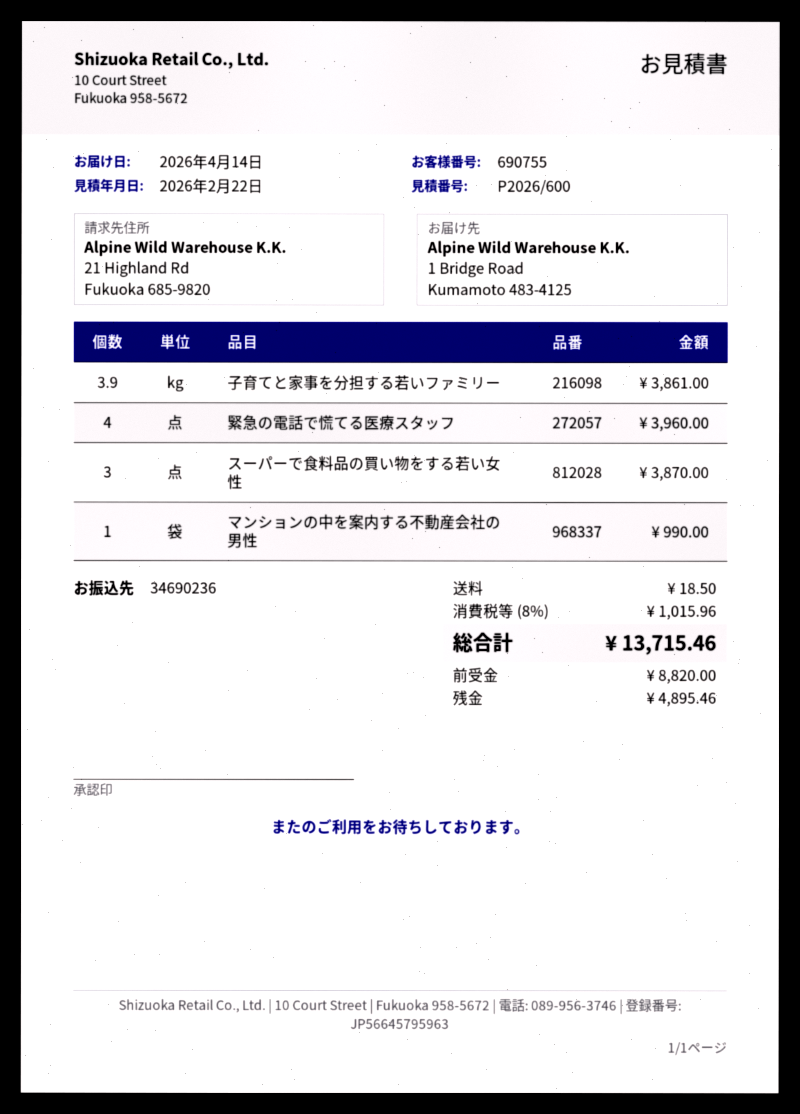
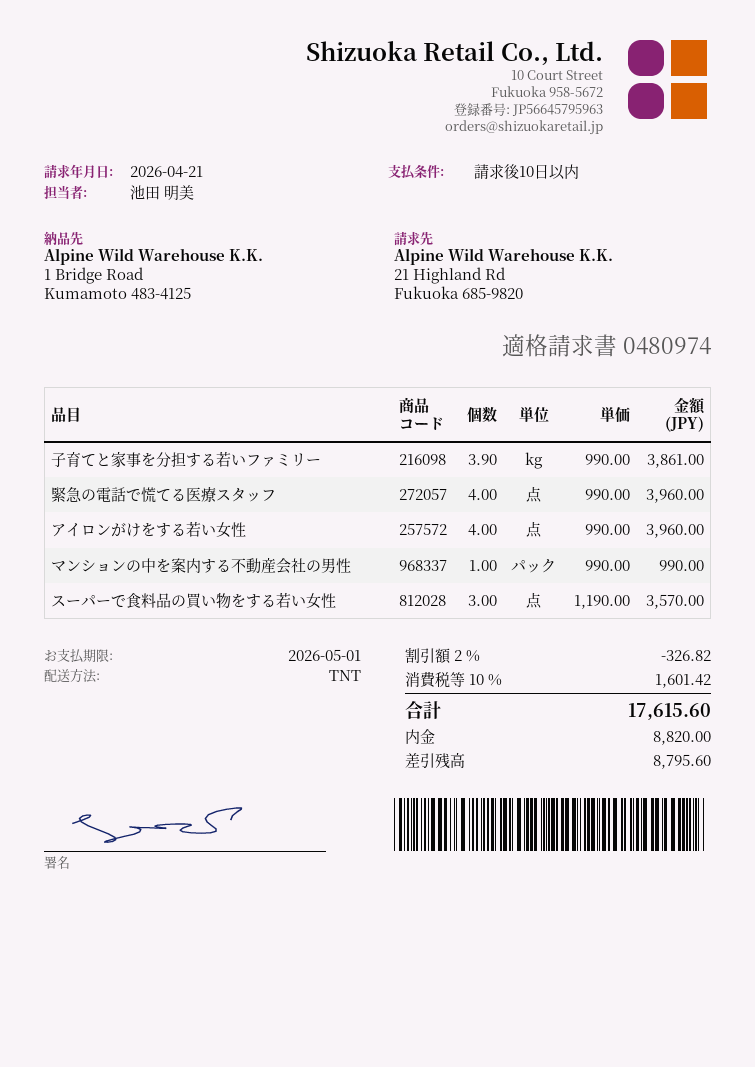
スーパーで食料品の買い物をする若い女性: 3 for 3870.00 -> 3 for 3570.00
アイロンがけをする若い女性: none -> 4 for 3960.00
discount: none -> 2% = 326.82
shipping: 18.50 -> none
tax: 8% = 1015.96 -> 10% = 1601.42
total: 13715.46 -> 17615.60
balance: 4895.46 -> 8795.60

